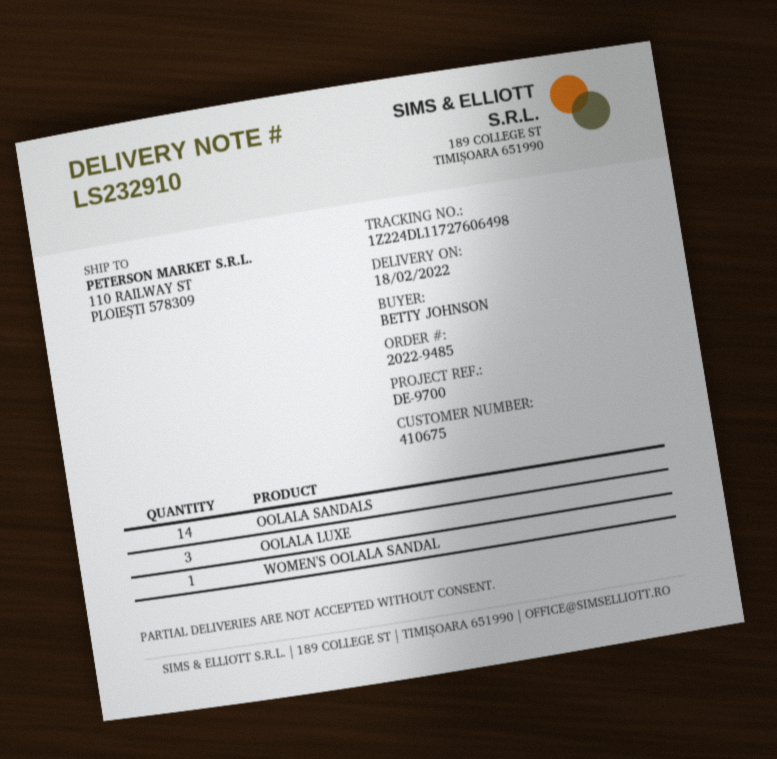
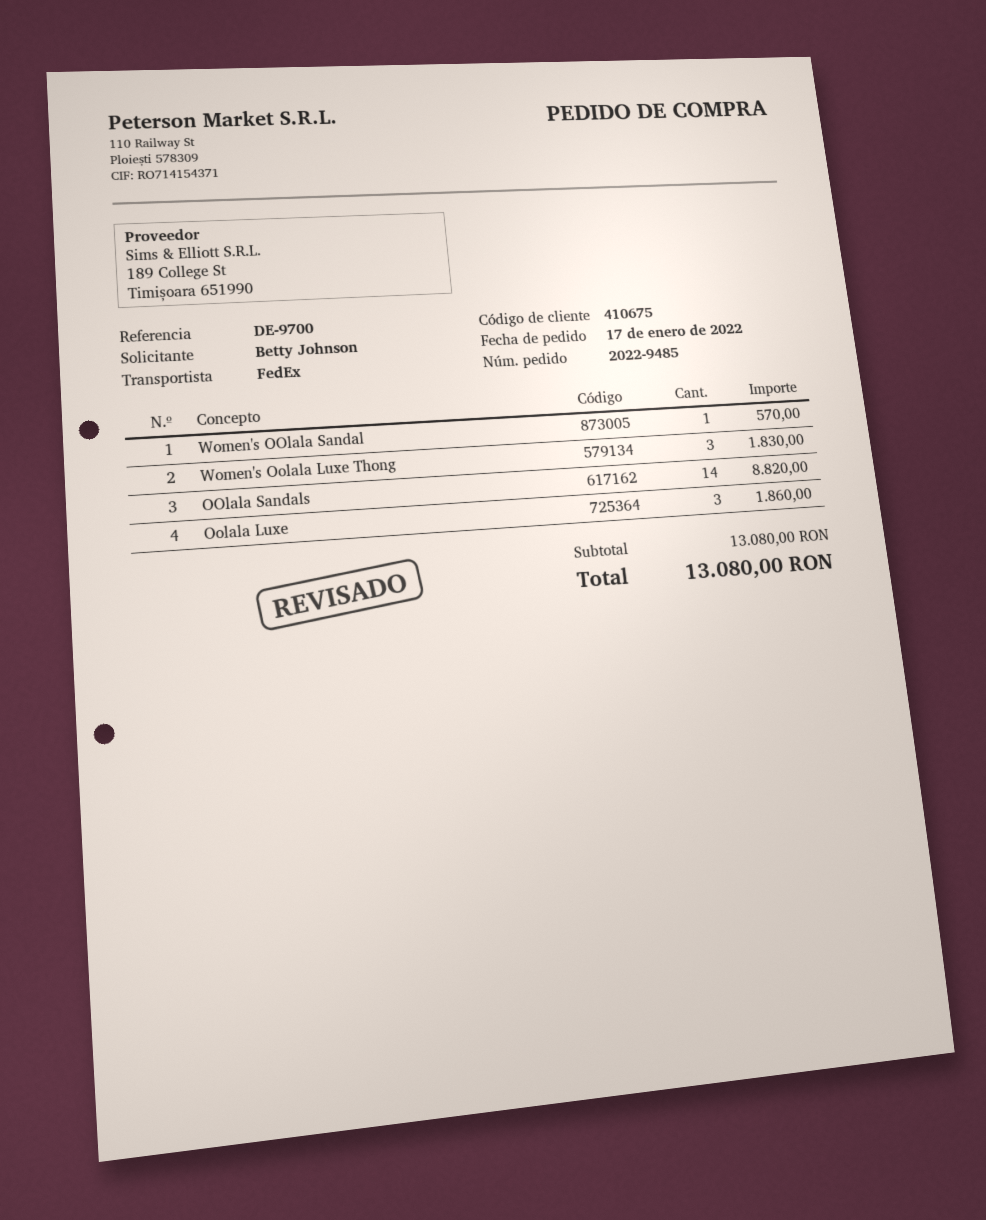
Women's Oolala Luxe Thong: none -> 3

